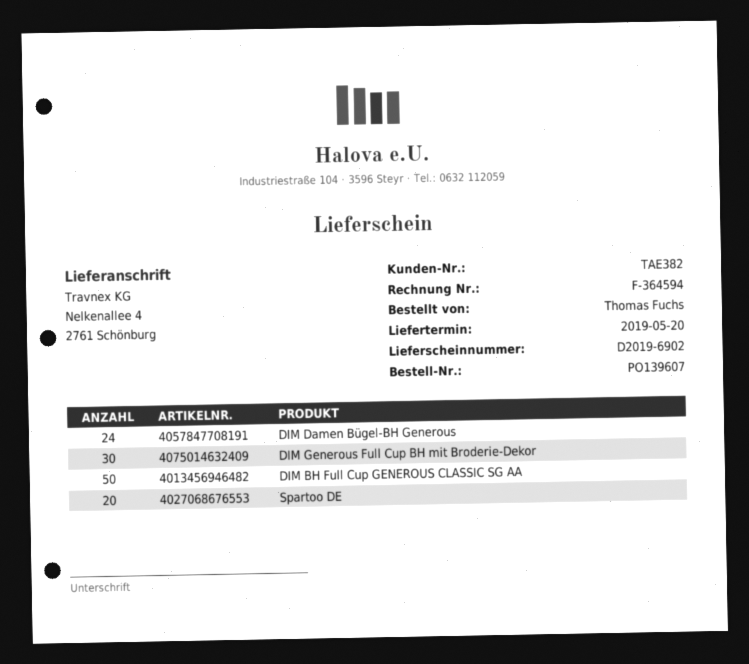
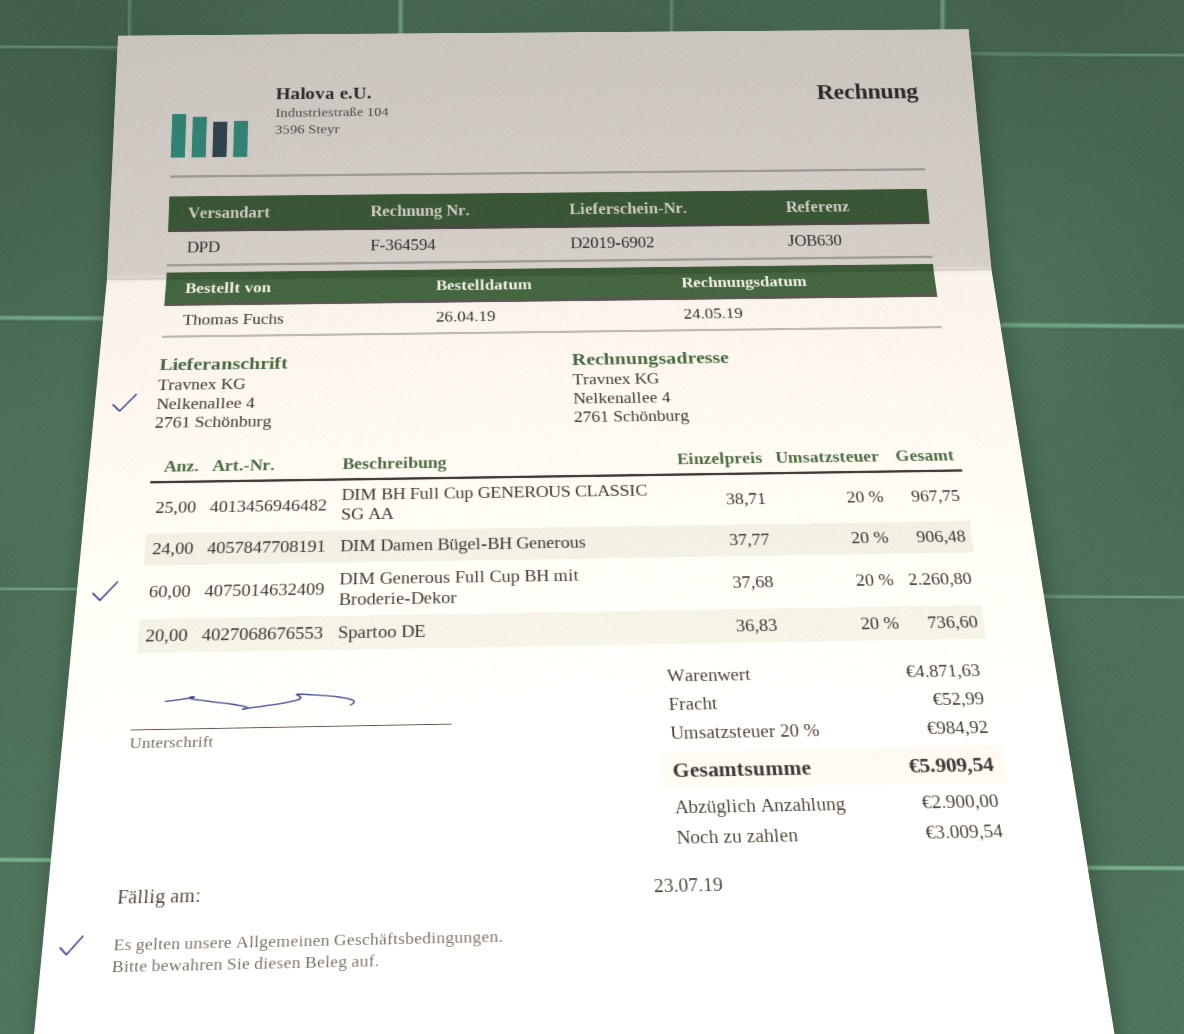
DIM Generous Full Cup BH mit Broderie-Dekor: 30 -> 60
DIM BH Full Cup GENEROUS CLASSIC SG AA: 50 -> 25

